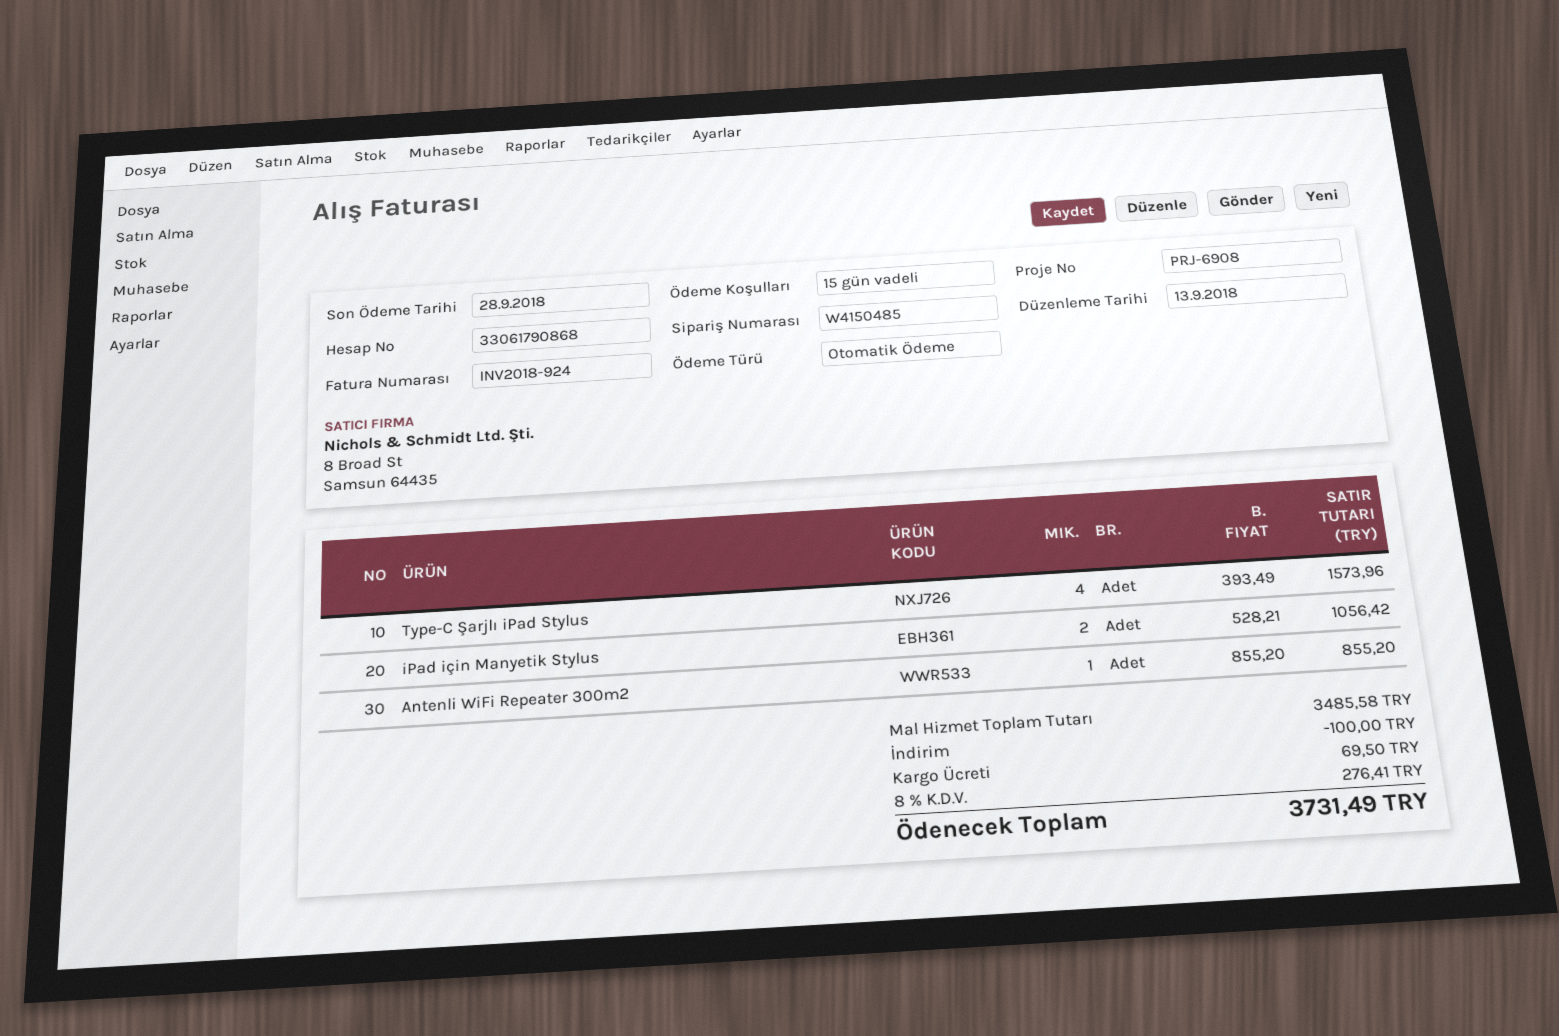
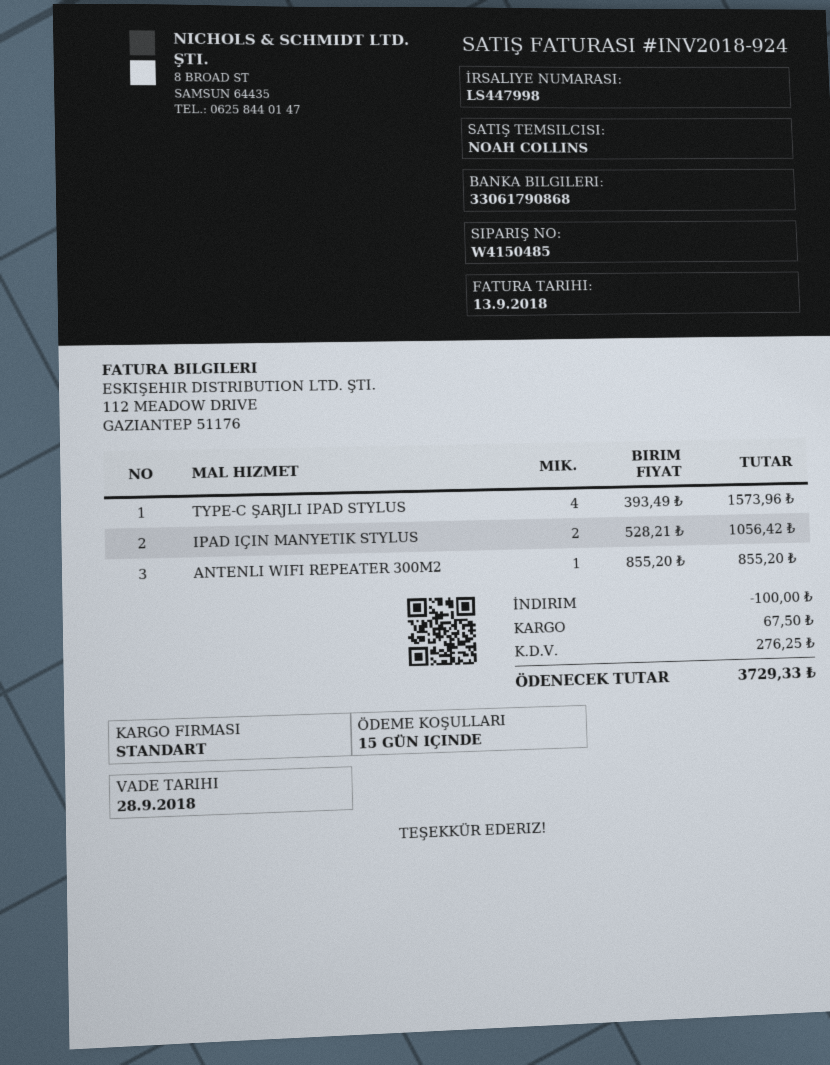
shipping: 69.50 -> 67.50
tax: 276.41 -> 276.25
total: 3731.49 -> 3729.33

